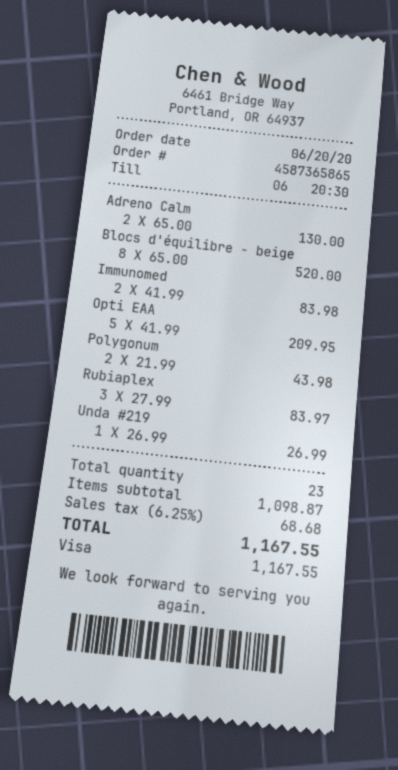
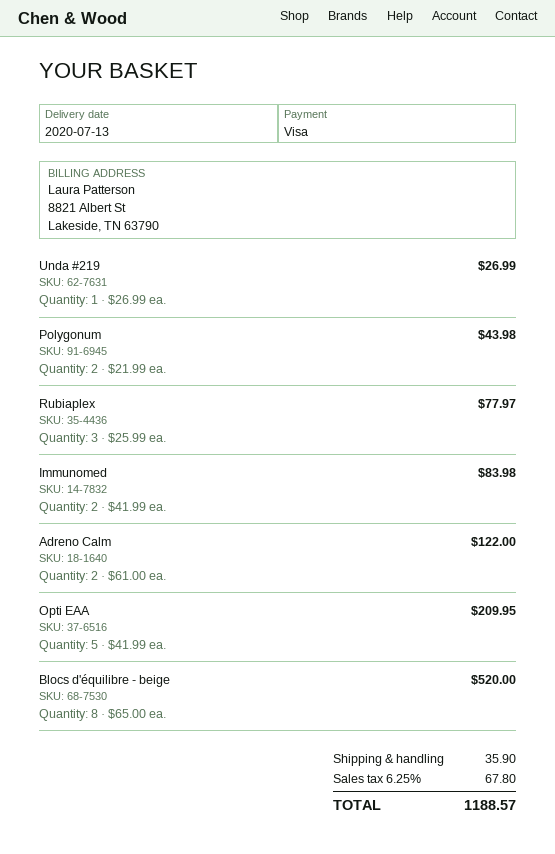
Adreno Calm: 2 x 65.00 = 130.00 -> 2 x 61.00 = 122.00
Rubiaplex: 3 x 27.99 = 83.97 -> 3 x 25.99 = 77.97
shipping: none -> 35.90
tax: 6.25% = 68.68 -> 6.25% = 67.80
total: 1167.55 -> 1188.57

